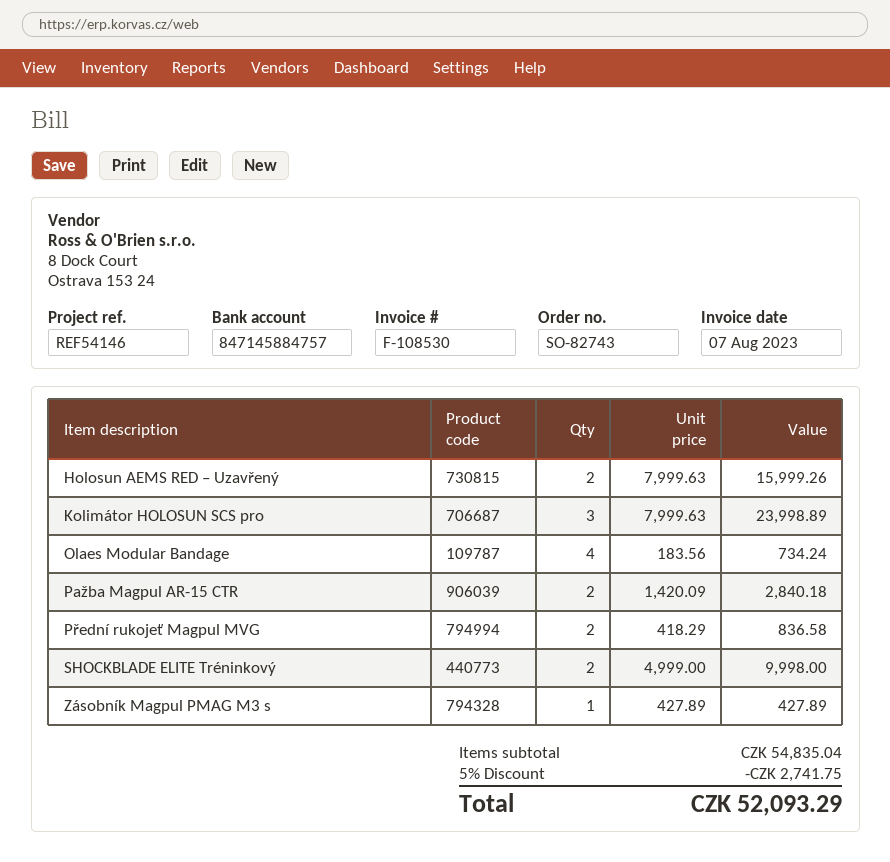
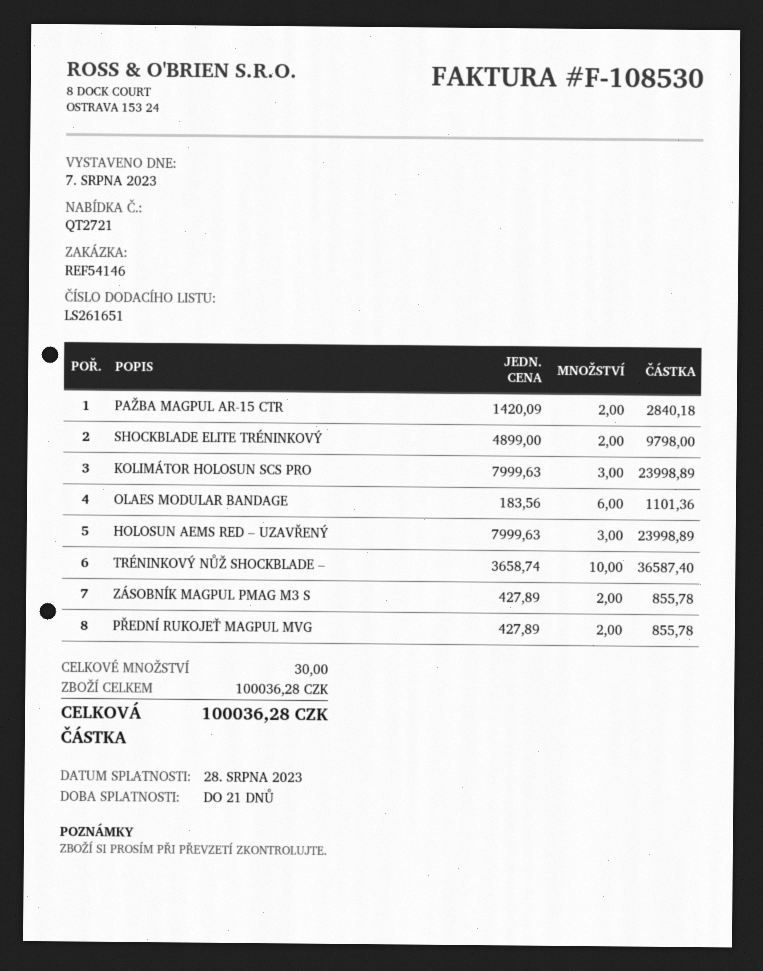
Holosun AEMS RED – Uzavřený: 2 x 7999.63 = 15999.26 -> 3 x 7999.63 = 23998.89
Olaes Modular Bandage: 4 x 183.56 = 734.24 -> 6 x 183.56 = 1101.36
Přední rukojeť Magpul MVG: 2 x 418.29 = 836.58 -> 2 x 427.89 = 855.78
SHOCKBLADE ELITE Tréninkový: 2 x 4999.00 = 9998.00 -> 2 x 4899.00 = 9798.00
Zásobník Magpul PMAG M3 s: 1 x 427.89 = 427.89 -> 2 x 427.89 = 855.78
TRÉNINKOVÝ NŮŽ SHOCKBLADE –: none -> 10 x 3658.74 = 36587.40
subtotal: 54835.04 -> 100036.28
discount: 5% = 2741.75 -> none
total: 52093.29 -> 100036.28

